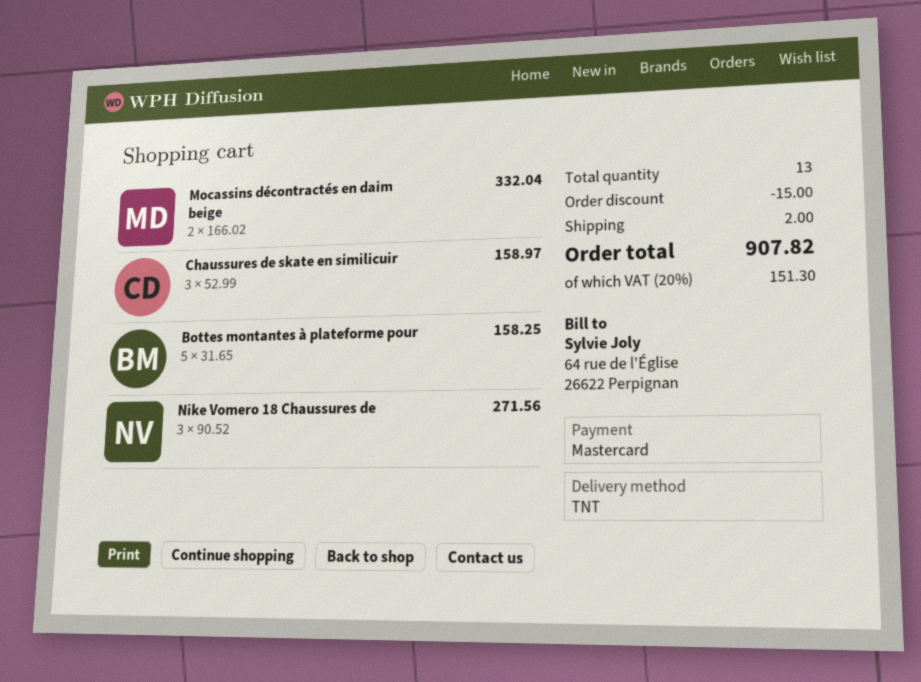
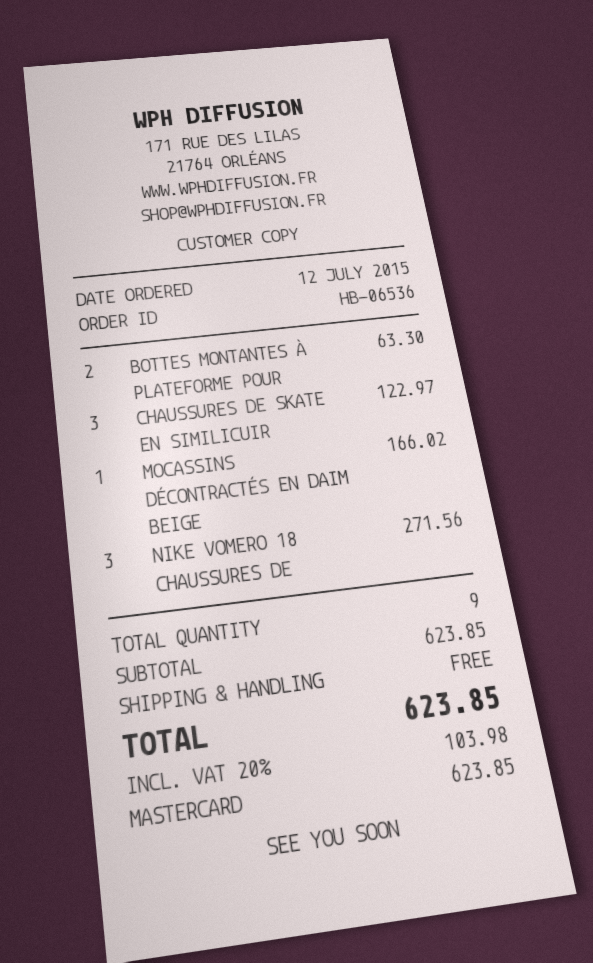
Mocassins décontractés en daim beige: 2 for 332.04 -> 1 for 166.02
Chaussures de skate en similicuir: 3 for 158.97 -> 3 for 122.97
Bottes montantes à plateforme pour: 5 for 158.25 -> 2 for 63.30
total quantity: 13 -> 9
discount: 15.00 -> none
shipping: 2.00 -> 0.00
tax: 20% = 151.30 -> 20% = 103.98
total: 907.82 -> 623.85

